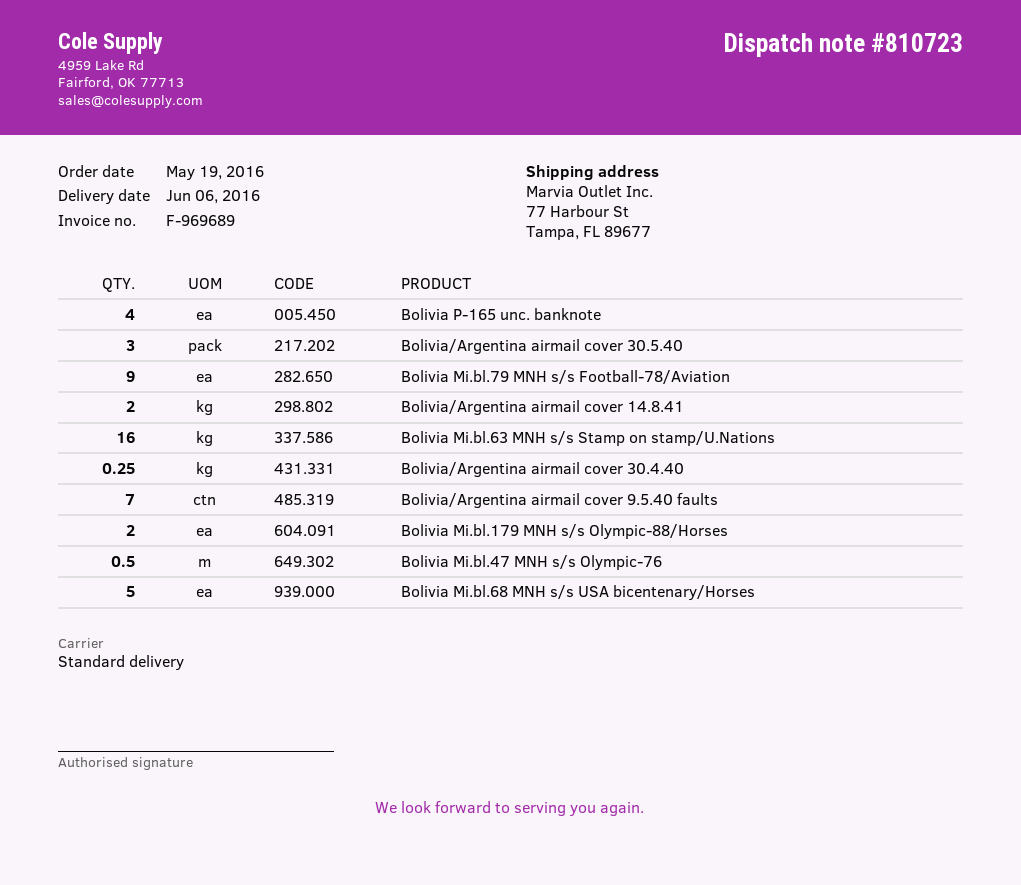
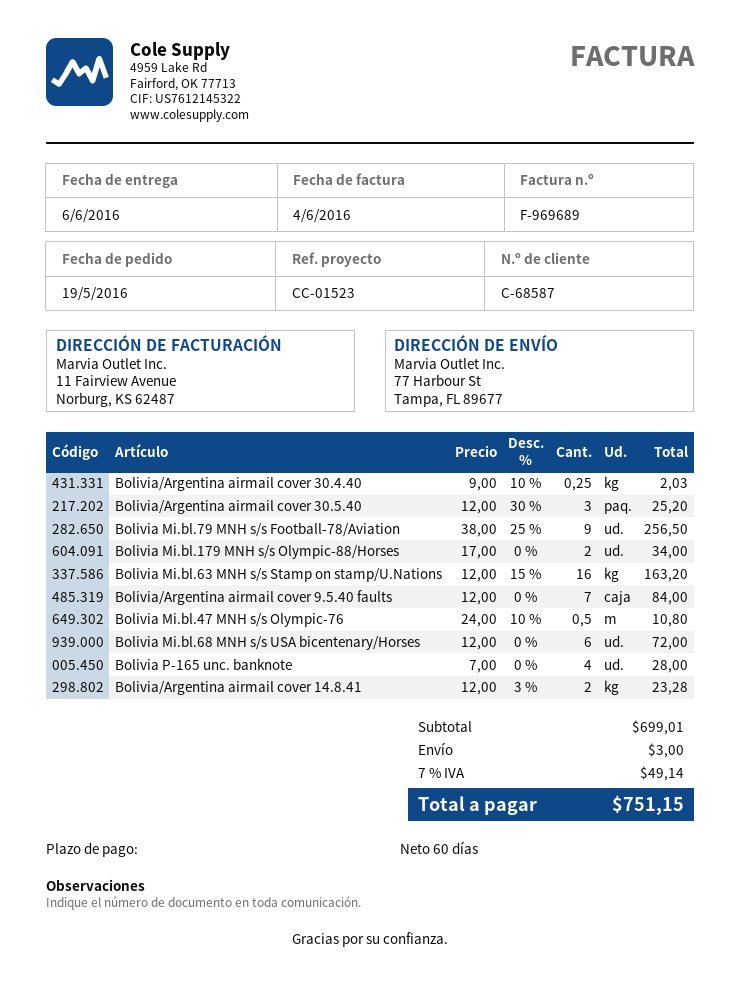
Bolivia Mi.bl.68 MNH s/s USA bicentenary/Horses: 5 -> 6

